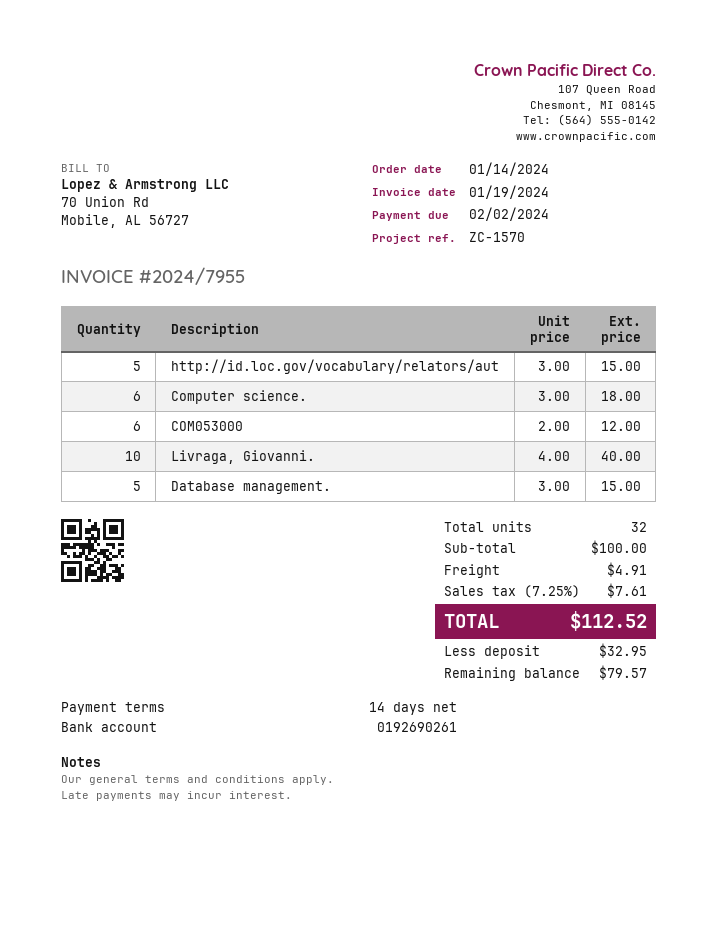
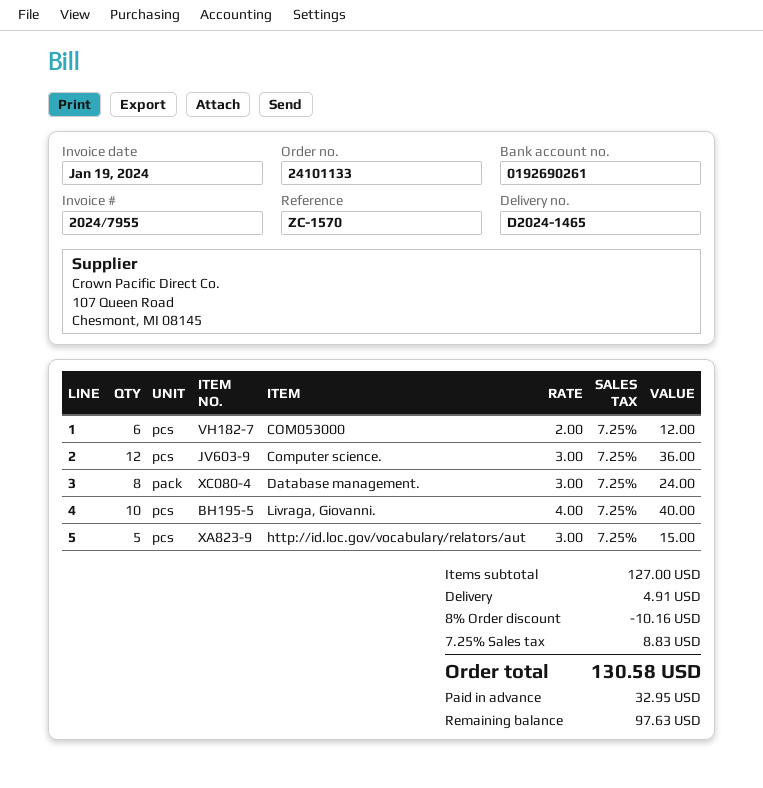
Computer science.: 6 x 3.00 = 18.00 -> 12 x 3.00 = 36.00
Database management.: 5 x 3.00 = 15.00 -> 8 x 3.00 = 24.00
subtotal: 100.00 -> 127.00
discount: none -> 8% = 10.16
tax: 7.25% = 7.61 -> 7.25% = 8.83
total: 112.52 -> 130.58
balance: 79.57 -> 97.63

